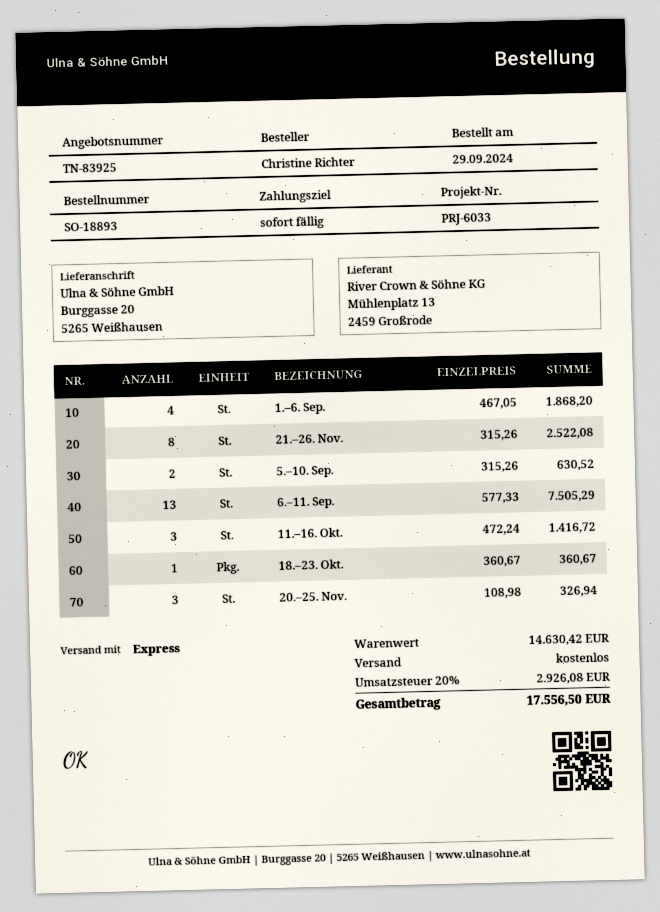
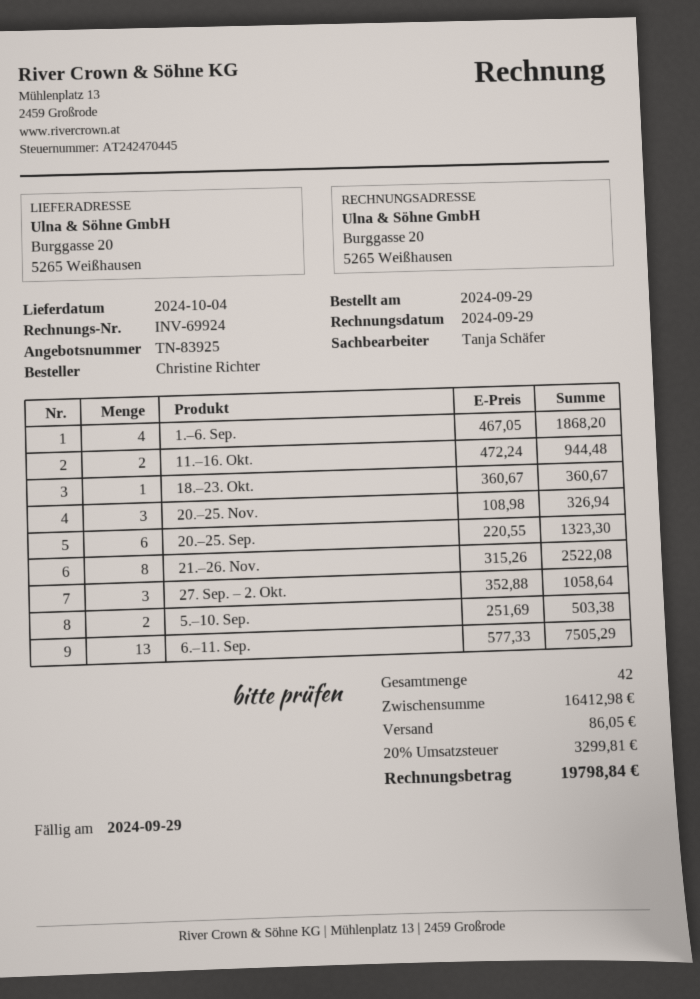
5.–10. Sep.: 2 x 315.26 = 630.52 -> 2 x 251.69 = 503.38
11.–16. Okt.: 3 x 472.24 = 1416.72 -> 2 x 472.24 = 944.48
20.–25. Sep.: none -> 6 x 220.55 = 1323.30
27. Sep. – 2. Okt.: none -> 3 x 352.88 = 1058.64
subtotal: 14630.42 -> 16412.98
shipping: 0.00 -> 86.05
tax: 20% = 2926.08 -> 20% = 3299.81
total: 17556.50 -> 19798.84

